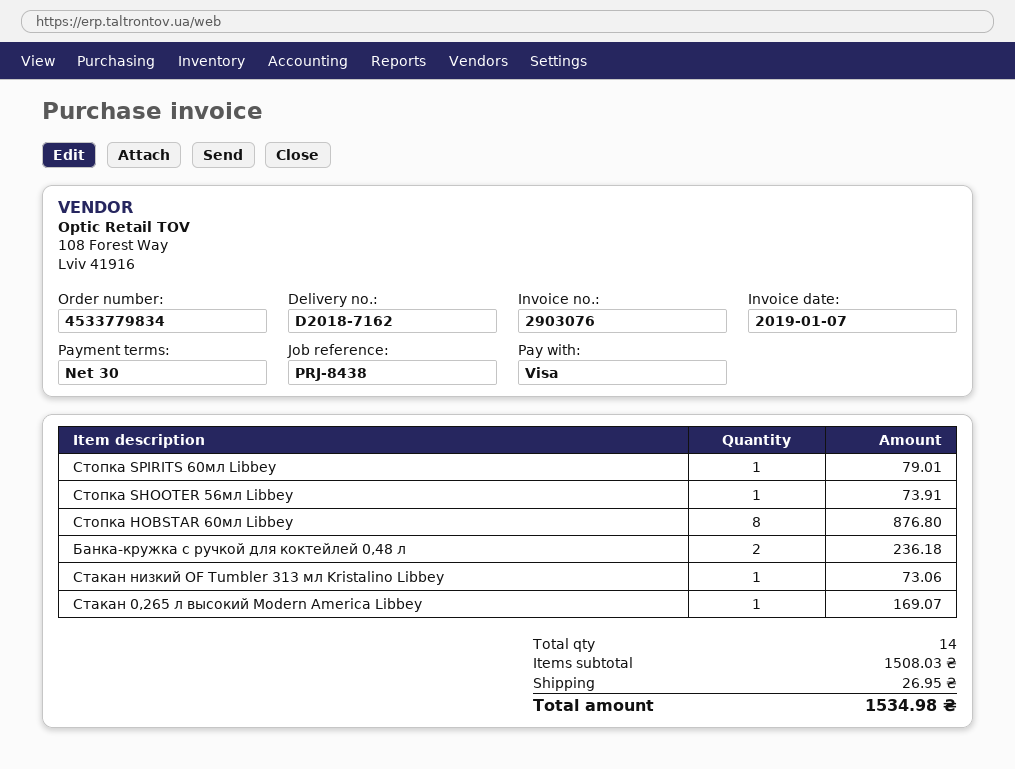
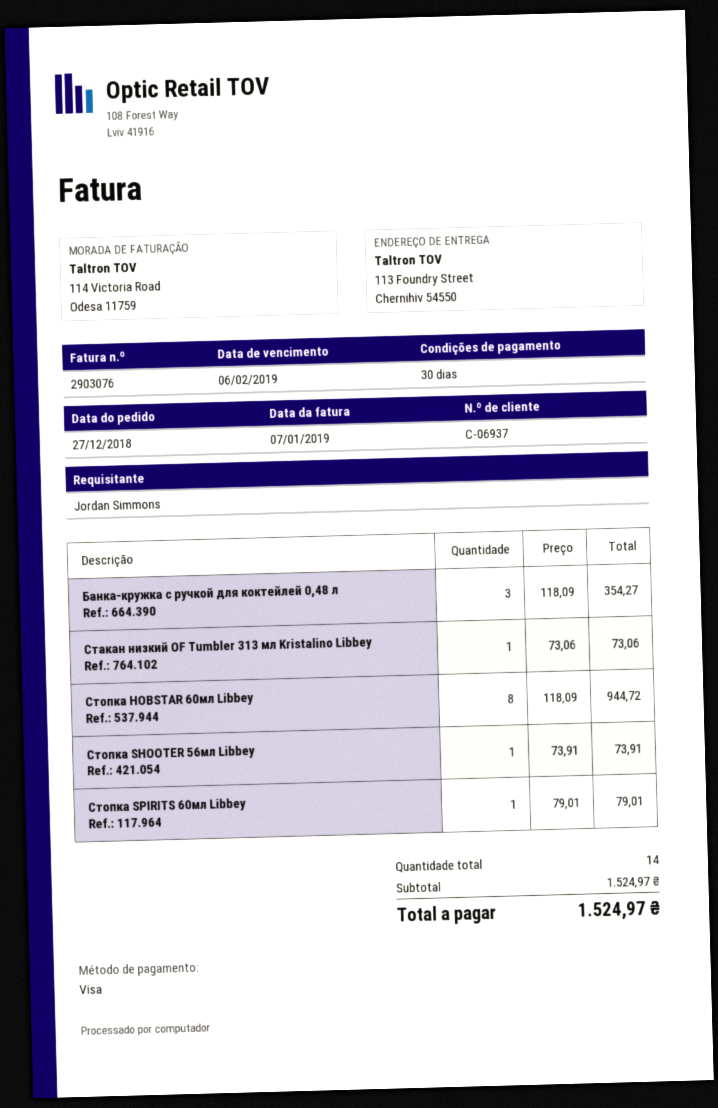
Стопка HOBSTAR 60мл Libbey: 8 for 876.80 -> 8 for 944.72
Банка-кружка c ручкой для коктейлей 0,48 л: 2 for 236.18 -> 3 for 354.27
Стакан 0,265 л высокий Modern America Libbey: 1 for 169.07 -> none
subtotal: 1508.03 -> 1524.97
shipping: 26.95 -> none
total: 1534.98 -> 1524.97

